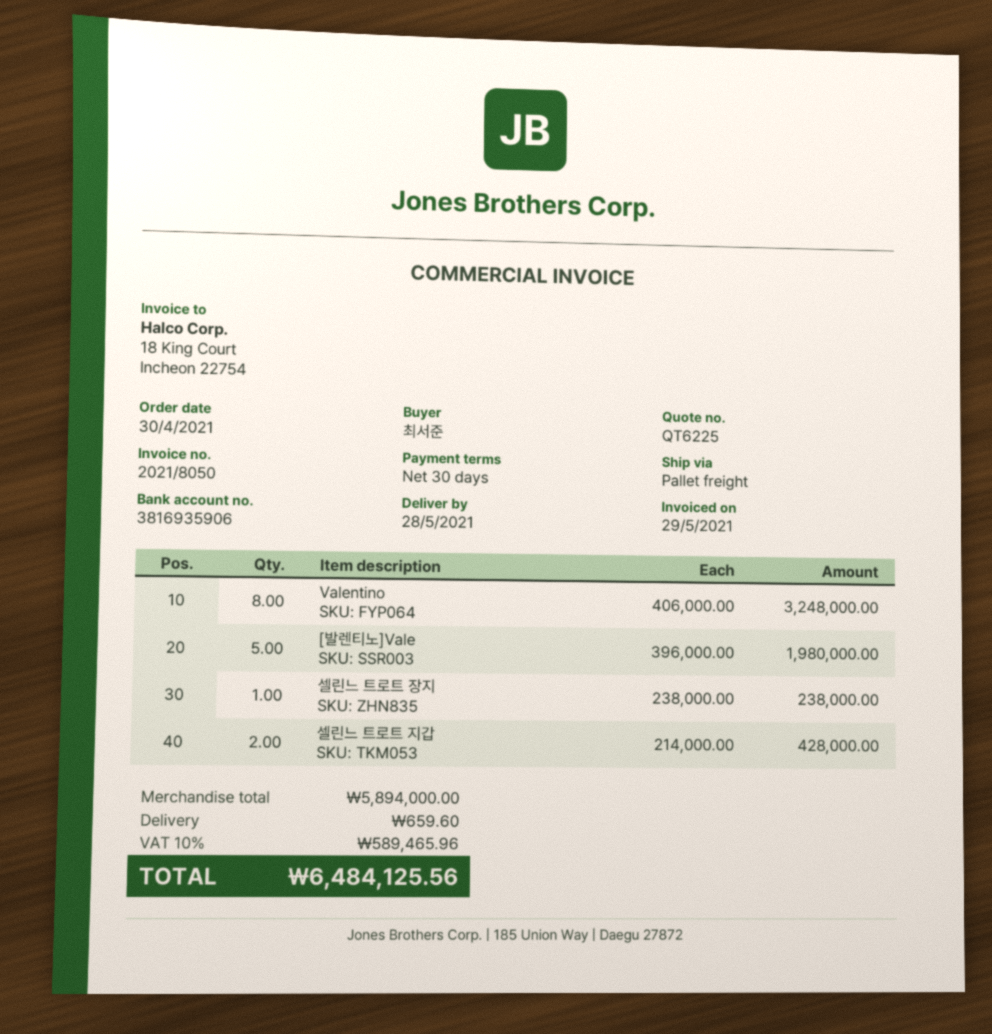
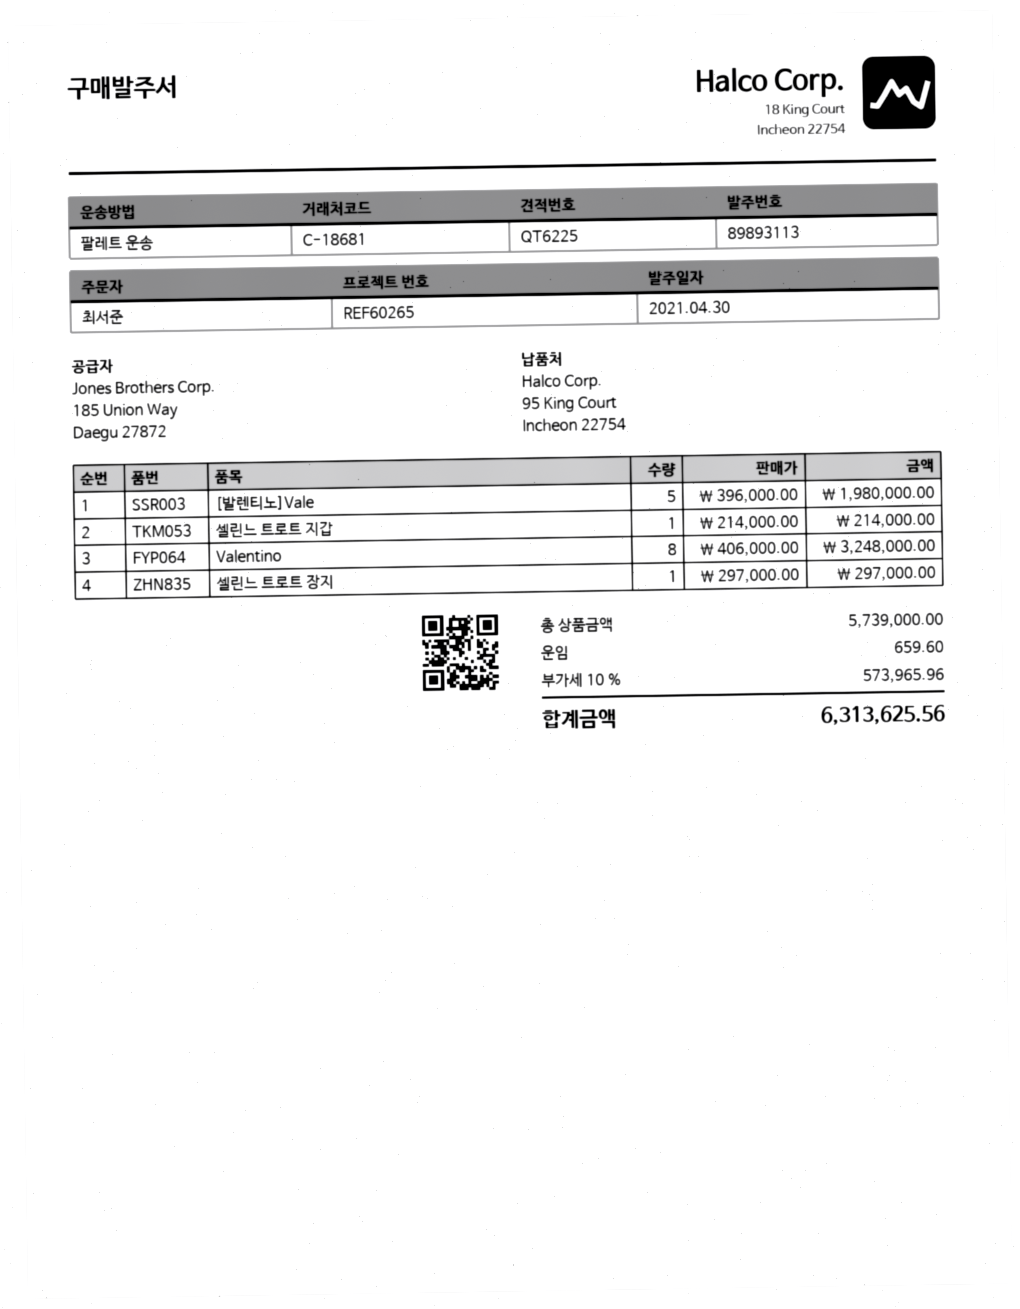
셀린느 트로트 장지: 1 x 238000.00 = 238000.00 -> 1 x 297000.00 = 297000.00
셀린느 트로트 지갑: 2 x 214000.00 = 428000.00 -> 1 x 214000.00 = 214000.00
subtotal: 5894000.00 -> 5739000.00
tax: 10% = 589465.96 -> 10% = 573965.96
total: 6484125.56 -> 6313625.56

